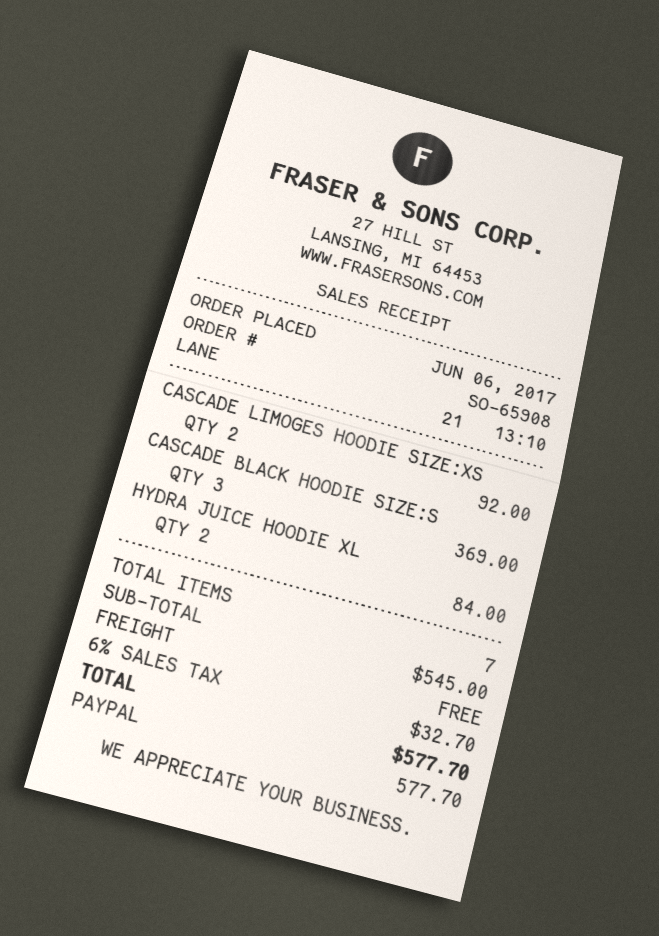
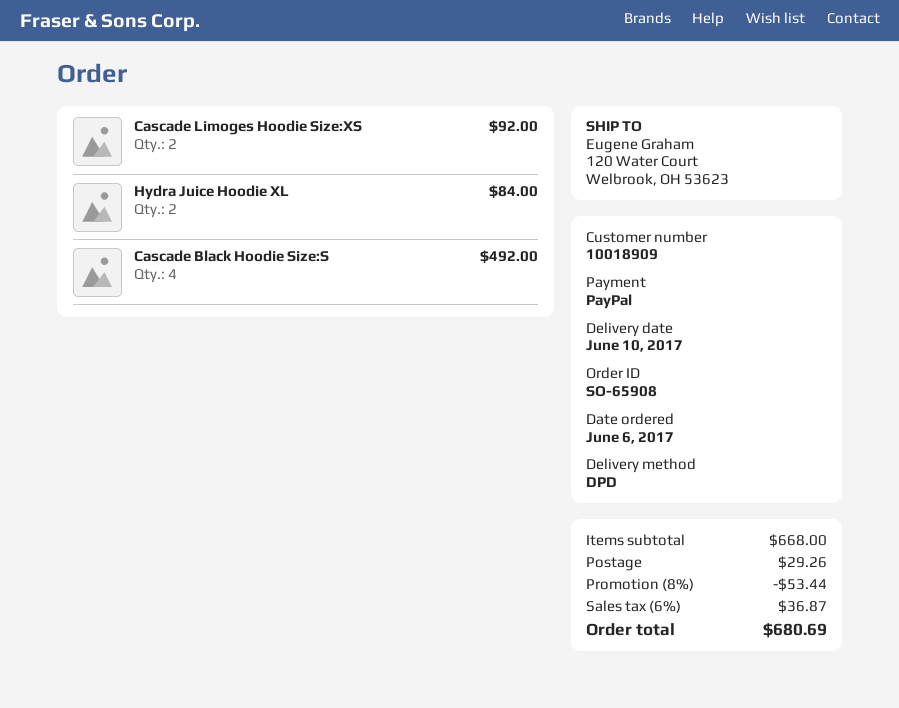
CASCADE BLACK HOODIE SIZE:S: 3 for 369.00 -> 4 for 492.00
subtotal: 545.00 -> 668.00
discount: none -> 8% = 53.44
shipping: 0.00 -> 29.26
tax: 6% = 32.70 -> 6% = 36.87
total: 577.70 -> 680.69

